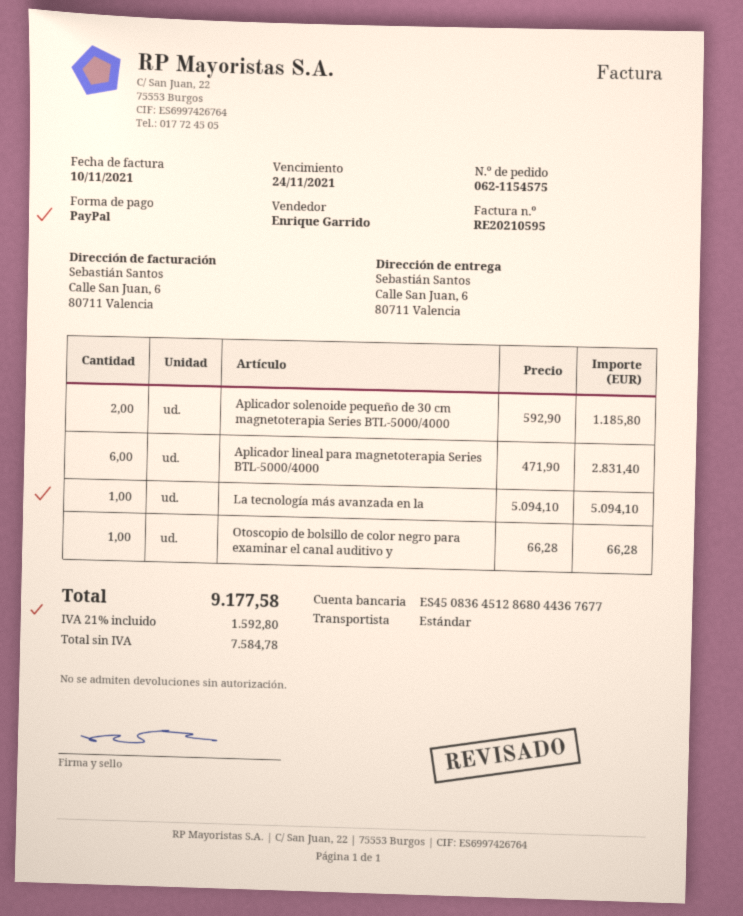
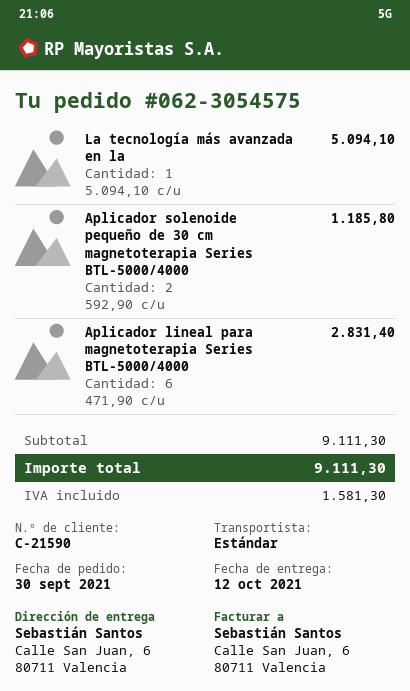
order number: 062-1154575 -> 062-3054575
Otoscopio de bolsillo de color negro para examinar el canal auditivo y: 1 x 66.28 = 66.28 -> none
tax: 1592.80 -> 1581.30
total: 9177.58 -> 9111.30

